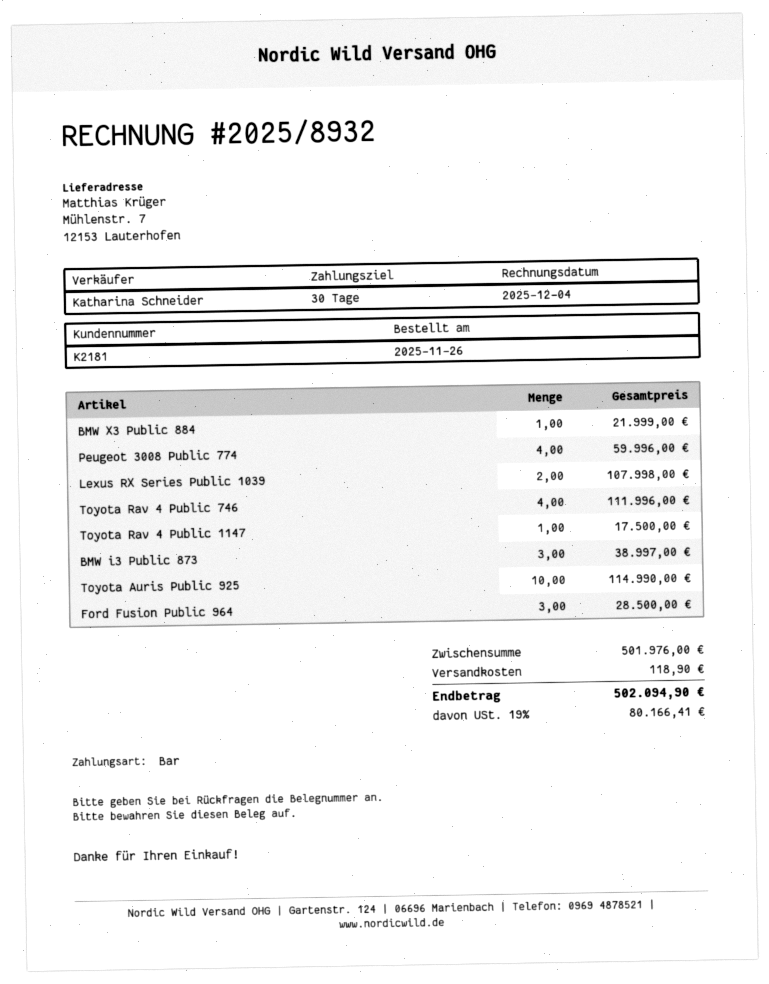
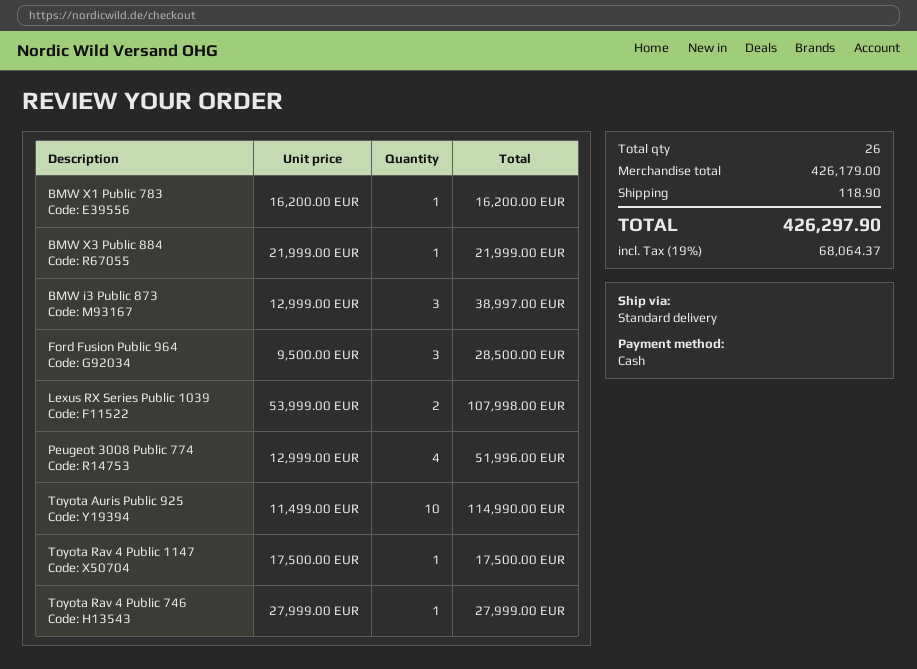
Peugeot 3008 Public 774: 4 for 59996.00 -> 4 for 51996.00
Toyota Rav 4 Public 746: 4 for 111996.00 -> 1 for 27999.00
BMW X1 Public 783: none -> 1 for 16200.00
subtotal: 501976.00 -> 426179.00
tax: 19% = 80166.41 -> 19% = 68064.37
total: 502094.90 -> 426297.90

